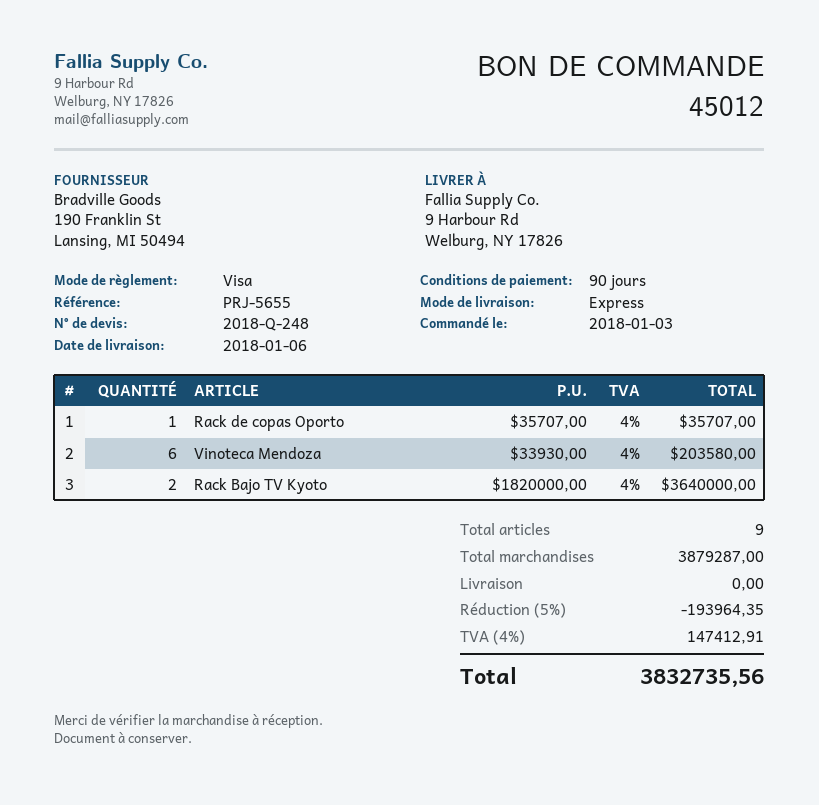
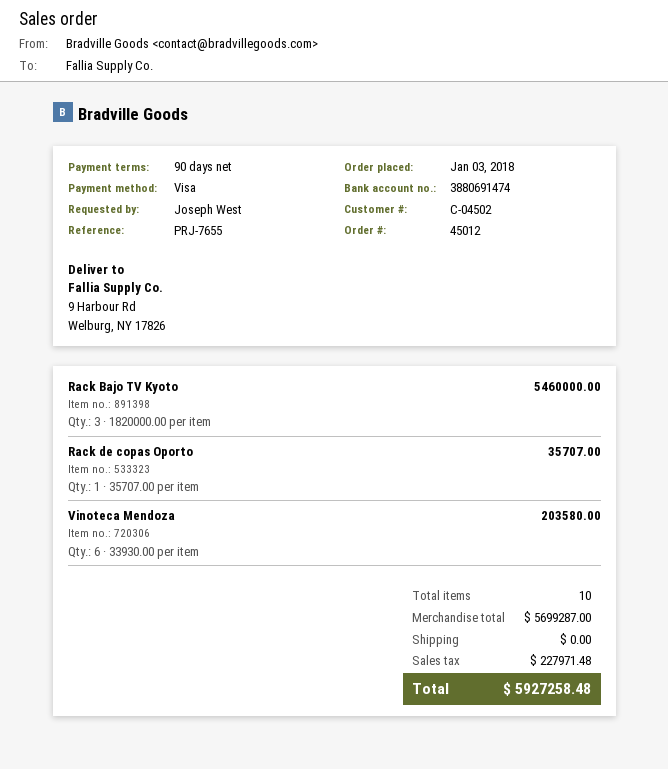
reference: PRJ-5655 -> PRJ-7655
Rack Bajo TV Kyoto: 2 x 1820000.00 = 3640000.00 -> 3 x 1820000.00 = 5460000.00
total quantity: 9 -> 10
subtotal: 3879287.00 -> 5699287.00
discount: 5% = 193964.35 -> none
tax: 147412.91 -> 227971.48
total: 3832735.56 -> 5927258.48

